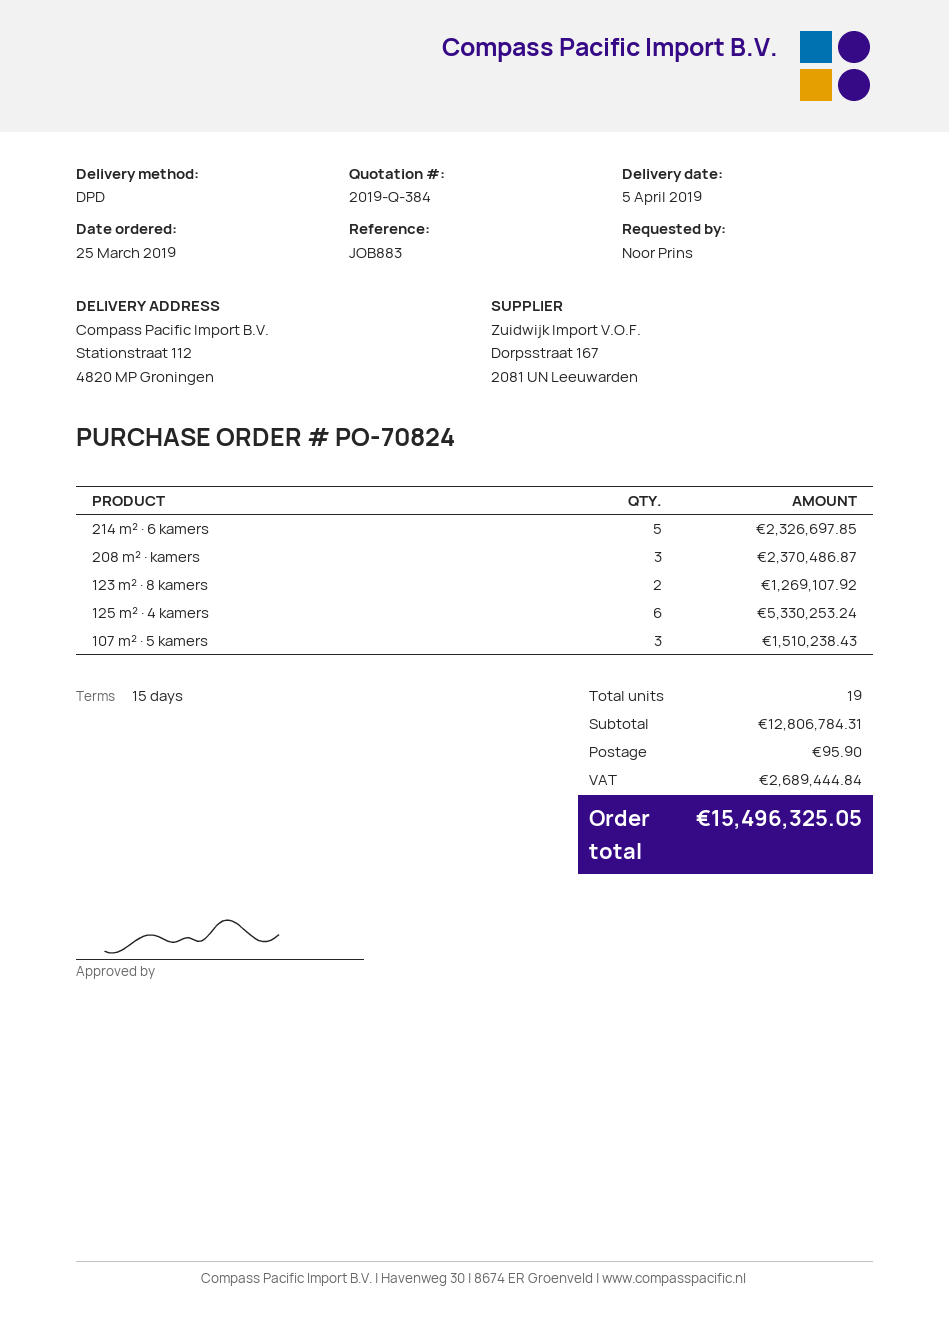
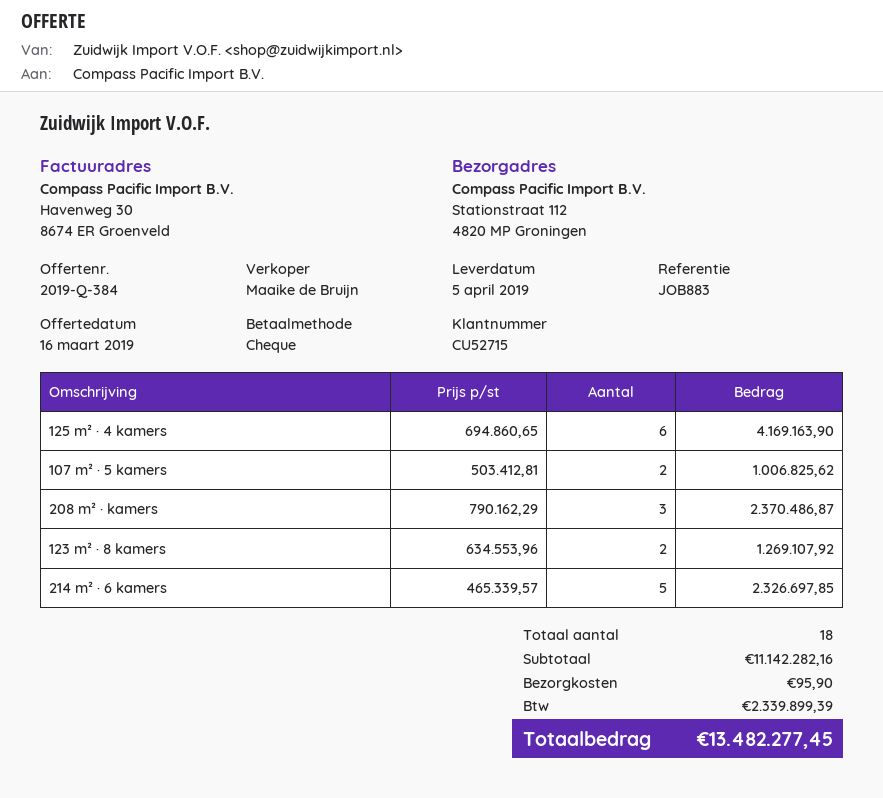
125 m² · 4 kamers: 6 for 5330253.24 -> 6 for 4169163.90
107 m² · 5 kamers: 3 for 1510238.43 -> 2 for 1006825.62
total quantity: 19 -> 18
subtotal: 12806784.31 -> 11142282.16
tax: 2689444.84 -> 2339899.39
total: 15496325.05 -> 13482277.45

